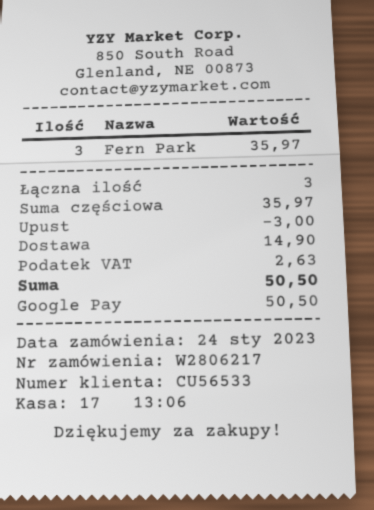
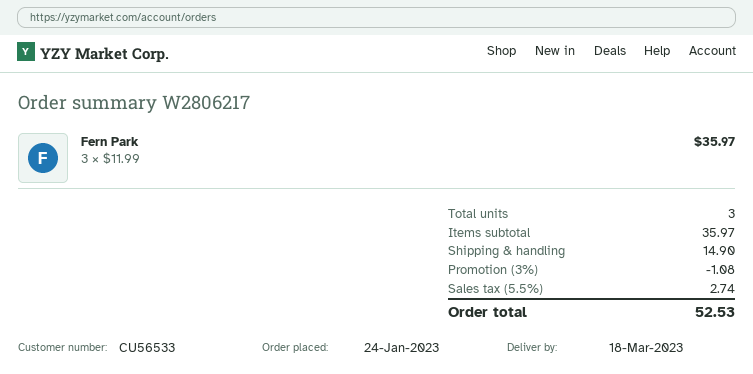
discount: 3.00 -> 1.08
tax: 2.63 -> 2.74
total: 50.50 -> 52.53

